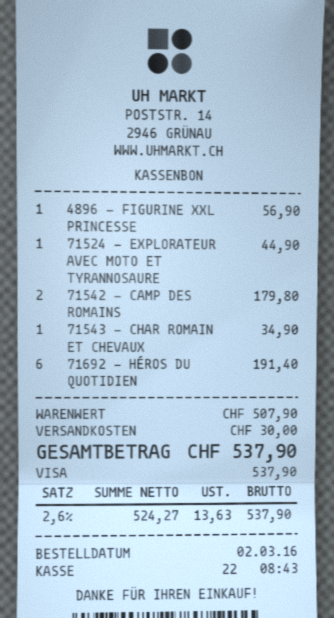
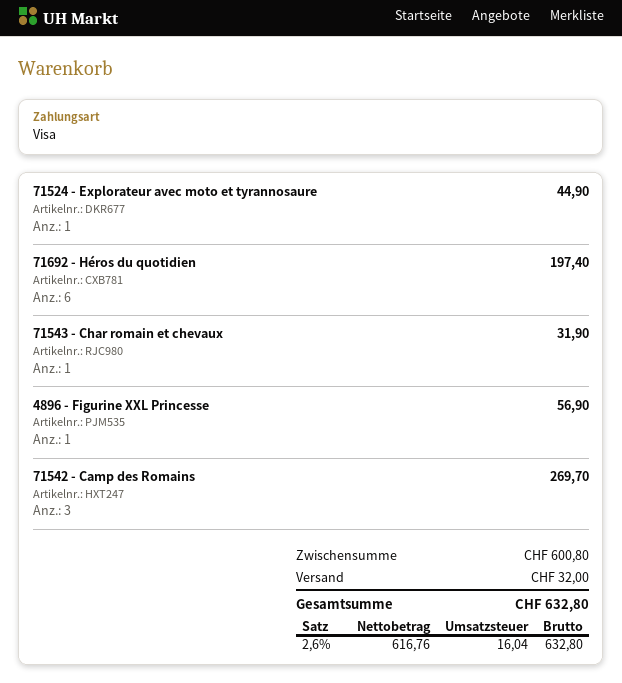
71542 - CAMP DES ROMAINS: 2 for 179.80 -> 3 for 269.70
71543 - CHAR ROMAIN ET CHEVAUX: 1 for 34.90 -> 1 for 31.90
71692 - HÉROS DU QUOTIDIEN: 6 for 191.40 -> 6 for 197.40
subtotal: 507.90 -> 600.80
shipping: 30.00 -> 32.00
net: 524.27 -> 616.76
tax: 2.6% = 13.63 -> 2.6% = 16.04
total: 537.90 -> 632.80

